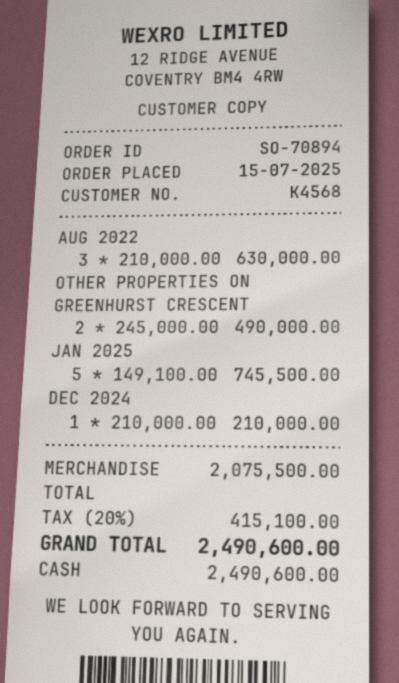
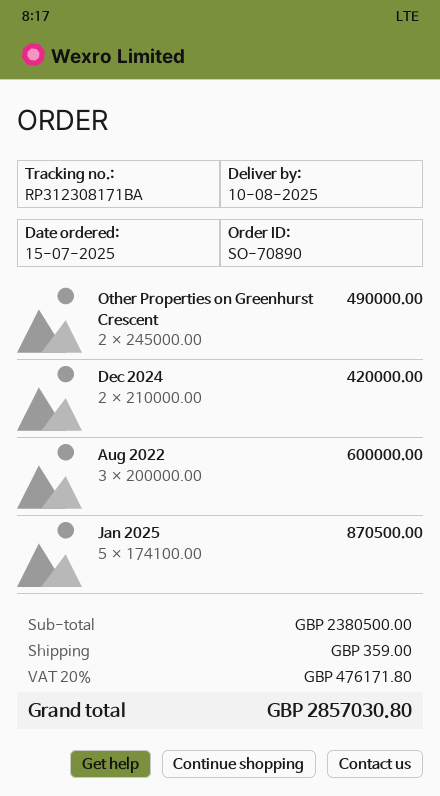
order number: SO-70894 -> SO-70890
AUG 2022: 3 x 210000.00 = 630000.00 -> 3 x 200000.00 = 600000.00
JAN 2025: 5 x 149100.00 = 745500.00 -> 5 x 174100.00 = 870500.00
DEC 2024: 1 x 210000.00 = 210000.00 -> 2 x 210000.00 = 420000.00
subtotal: 2075500.00 -> 2380500.00
shipping: none -> 359.00
tax: 20% = 415100.00 -> 20% = 476171.80
total: 2490600.00 -> 2857030.80

